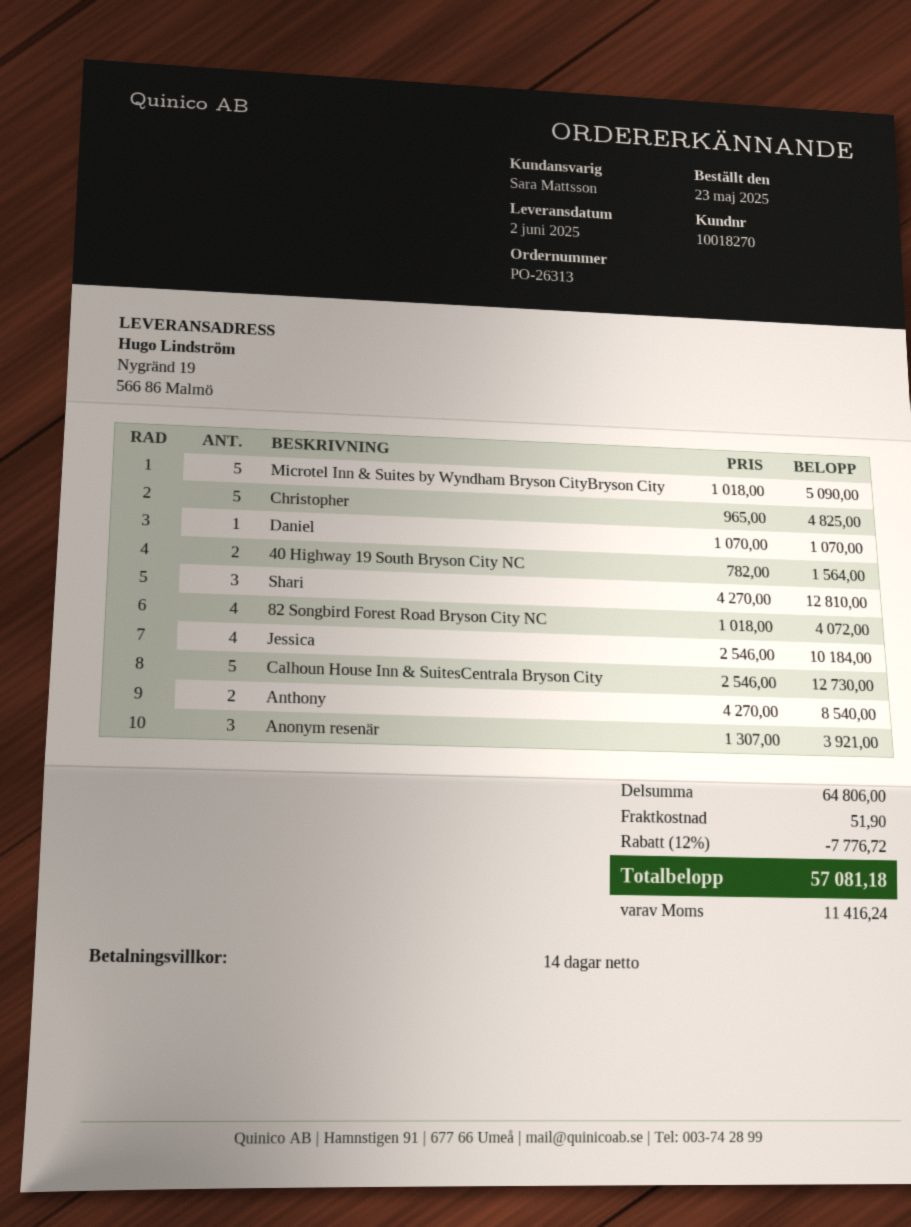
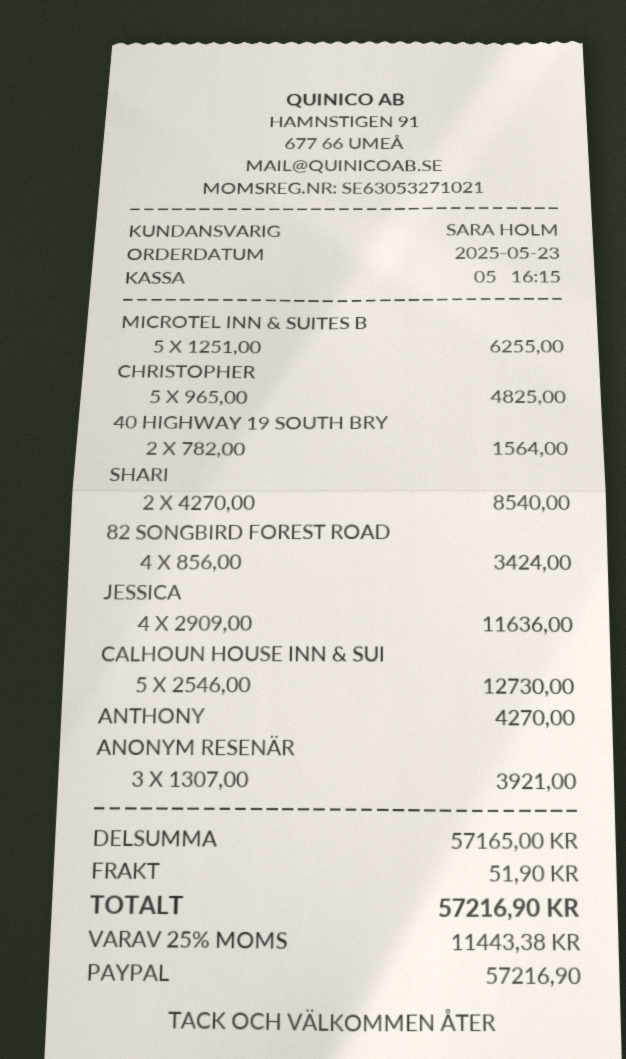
sales rep: Sara Mattsson -> SARA HOLM
Microtel Inn & Suites by Wyndham Bryson CityBryson City: 5 x 1018.00 = 5090.00 -> 5 x 1251.00 = 6255.00
Daniel: 1 x 1070.00 = 1070.00 -> none
Shari: 3 x 4270.00 = 12810.00 -> 2 x 4270.00 = 8540.00
82 Songbird Forest Road Bryson City NC: 4 x 1018.00 = 4072.00 -> 4 x 856.00 = 3424.00
Jessica: 4 x 2546.00 = 10184.00 -> 4 x 2909.00 = 11636.00
Anthony: 2 x 4270.00 = 8540.00 -> 1 x 4270.00 = 4270.00
subtotal: 64806.00 -> 57165.00
discount: 12% = 7776.72 -> none
tax: 11416.24 -> 11443.38
total: 57081.18 -> 57216.90

